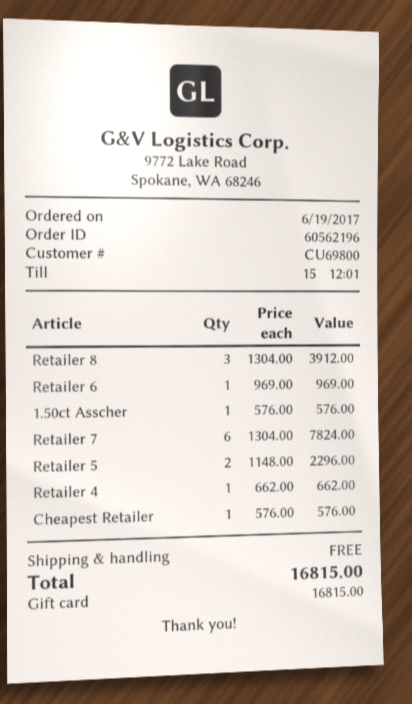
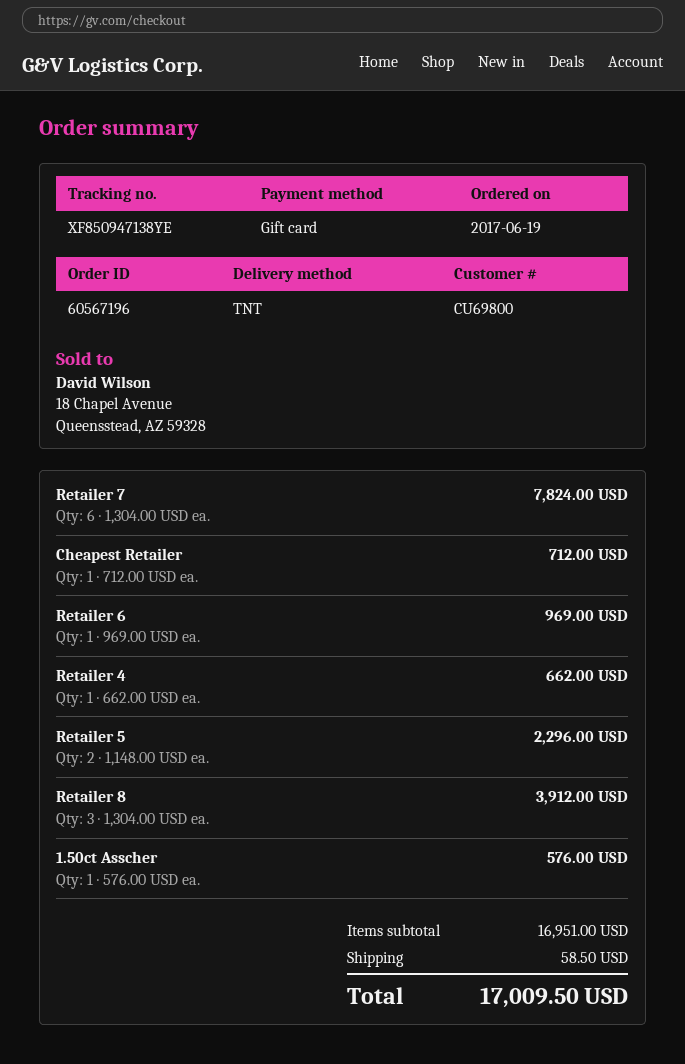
order number: 60562196 -> 60567196
Cheapest Retailer: 1 x 576.00 = 576.00 -> 1 x 712.00 = 712.00
shipping: 0.00 -> 58.50
total: 16815.00 -> 17009.50

